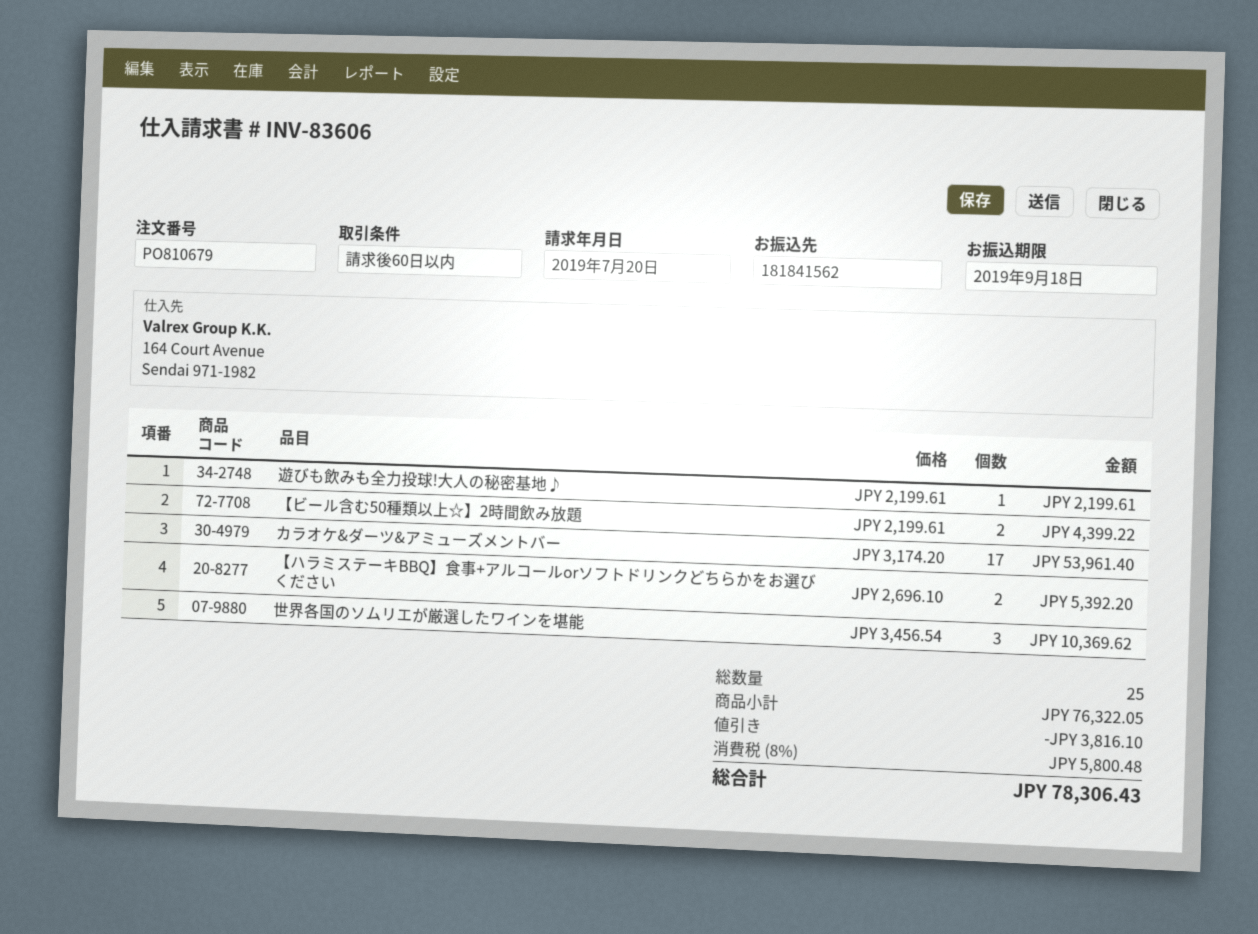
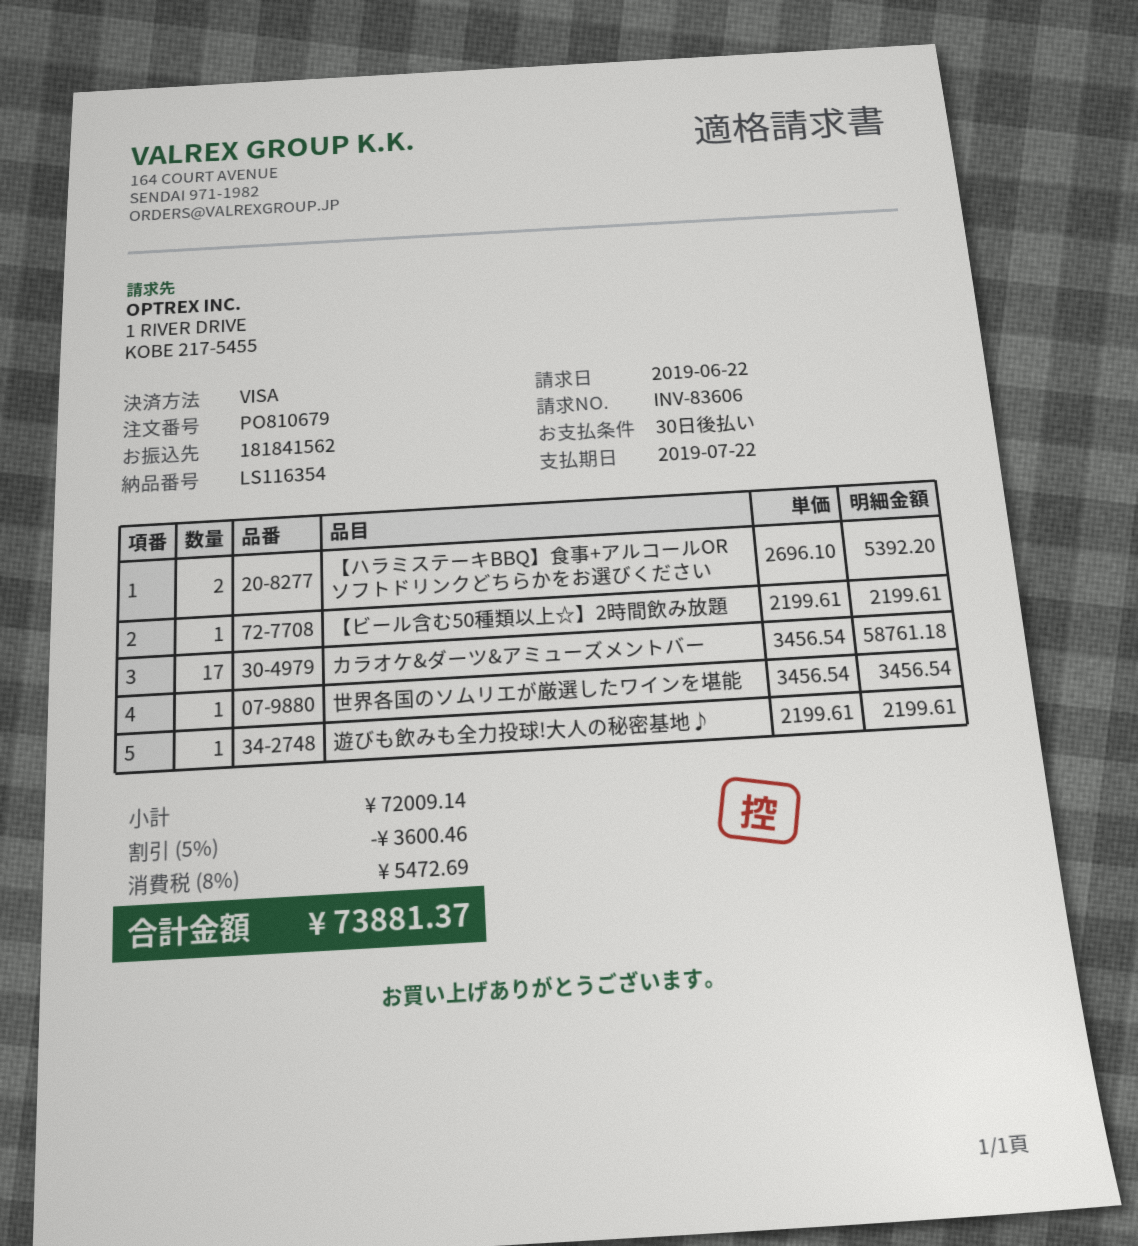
invoice date: 2019-07-20 -> 2019-06-22
payment terms: 60 days -> 30 days
due date: 2019-09-18 -> 2019-07-22
【ビール含む50種類以上☆】2時間飲み放題: 2 x 2199.61 = 4399.22 -> 1 x 2199.61 = 2199.61
カラオケ&ダーツ&アミューズメントバー: 17 x 3174.20 = 53961.40 -> 17 x 3456.54 = 58761.18
世界各国のソムリエが厳選したワインを堪能: 3 x 3456.54 = 10369.62 -> 1 x 3456.54 = 3456.54
subtotal: 76322.05 -> 72009.14
discount: 3816.10 -> 3600.46
tax: 8% = 5800.48 -> 8% = 5472.69
total: 78306.43 -> 73881.37

